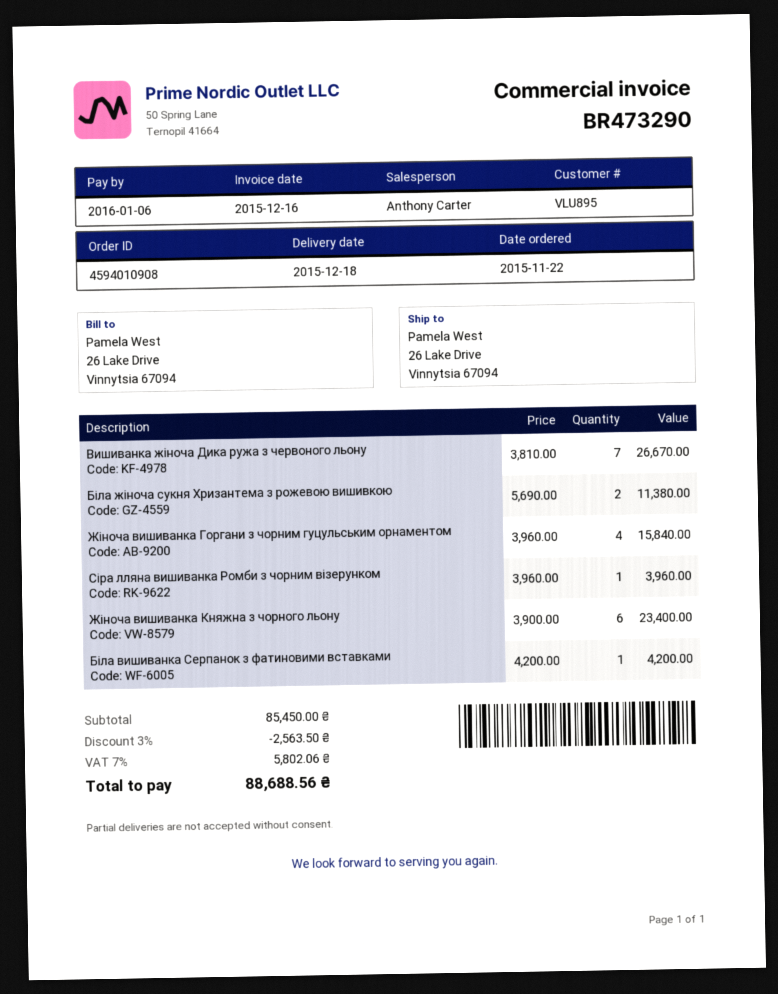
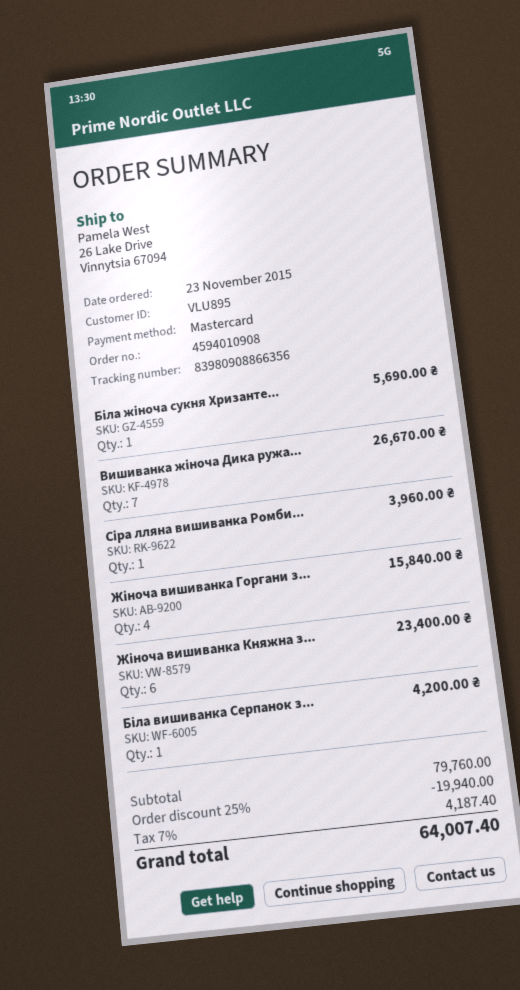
order date: 2015-11-22 -> 2015-11-23
Біла жіноча сукня Хризантема з рожевою вишивкою: 2 for 11380.00 -> 1 for 5690.00
subtotal: 85450.00 -> 79760.00
discount: 3% = 2563.50 -> 25% = 19940.00
tax: 7% = 5802.06 -> 7% = 4187.40
total: 88688.56 -> 64007.40

